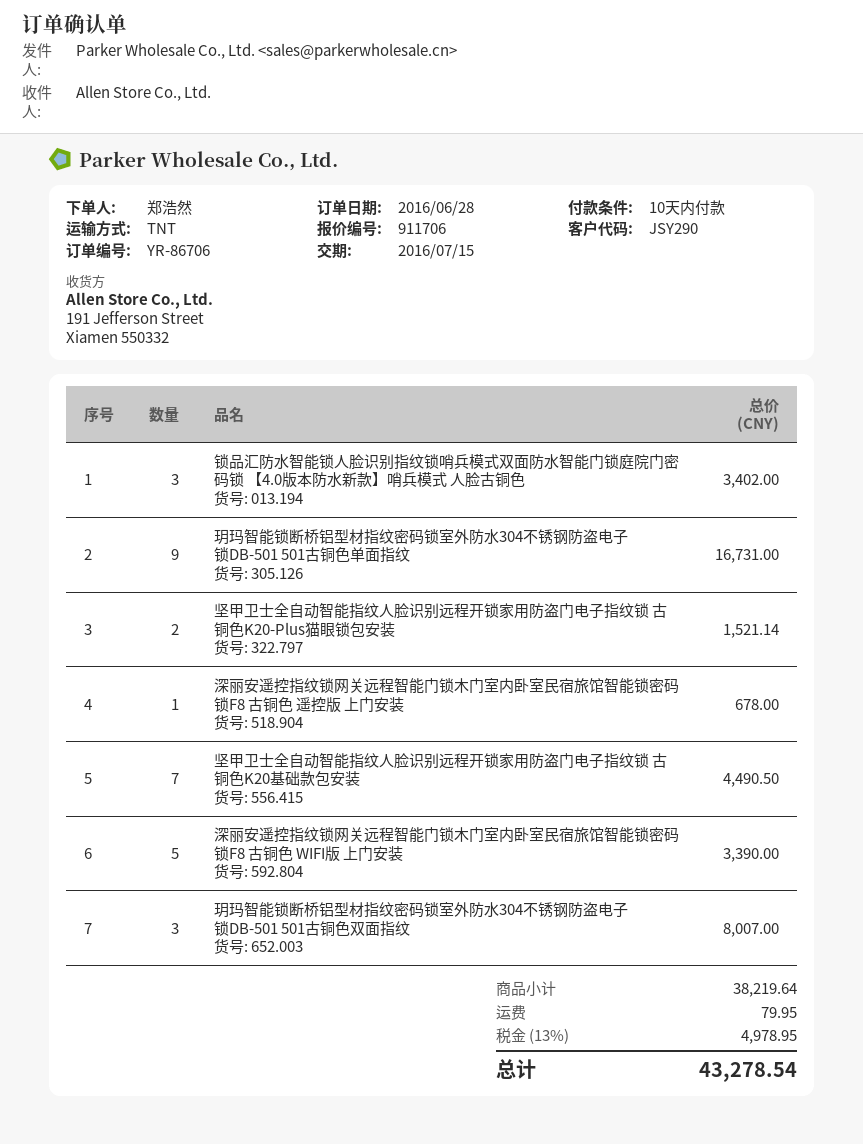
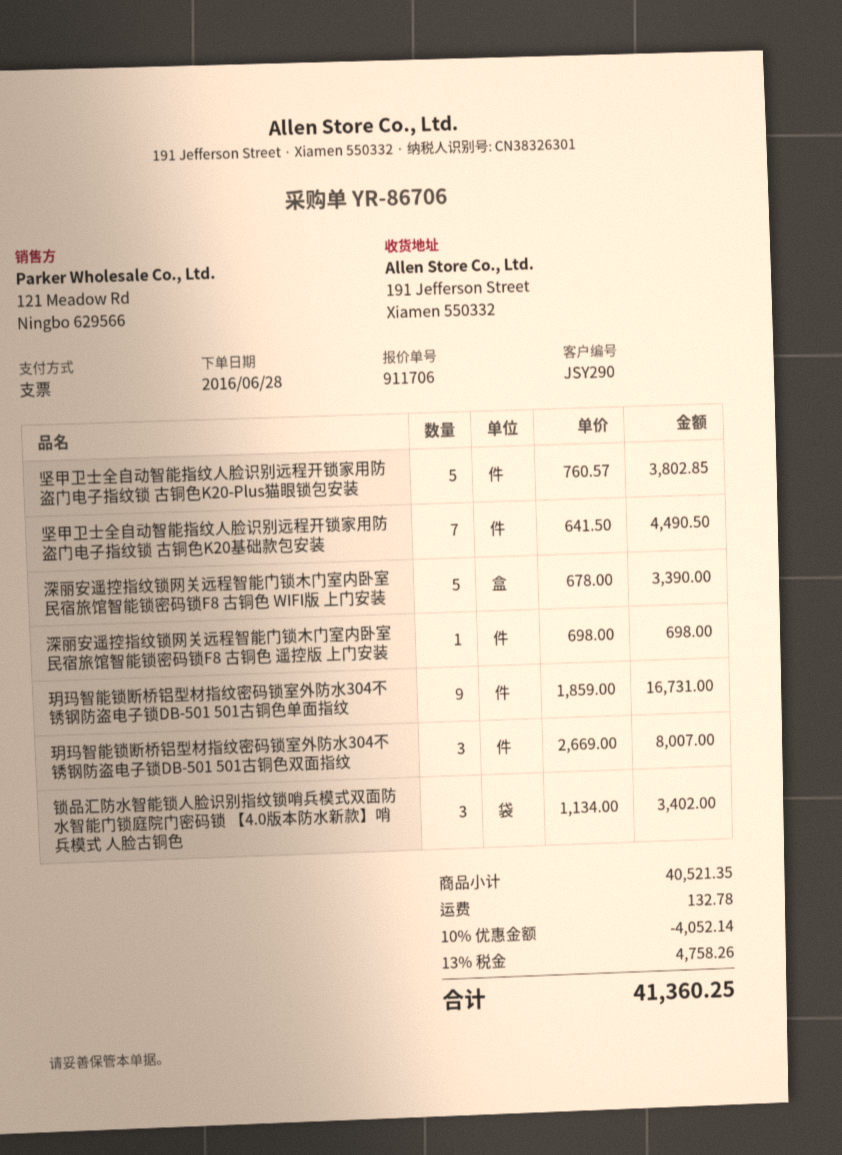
坚甲卫士全自动智能指纹人脸识别远程开锁家用防盗门电子指纹锁 古铜色K20-Plus猫眼锁包安装: 2 for 1521.14 -> 5 for 3802.85
深丽安遥控指纹锁网关远程智能门锁木门室内卧室民宿旅馆智能锁密码锁F8 古铜色 遥控版 上门安装: 1 for 678.00 -> 1 for 698.00
subtotal: 38219.64 -> 40521.35
discount: none -> 10% = 4052.14
shipping: 79.95 -> 132.78
tax: 13% = 4978.95 -> 13% = 4758.26
total: 43278.54 -> 41360.25

